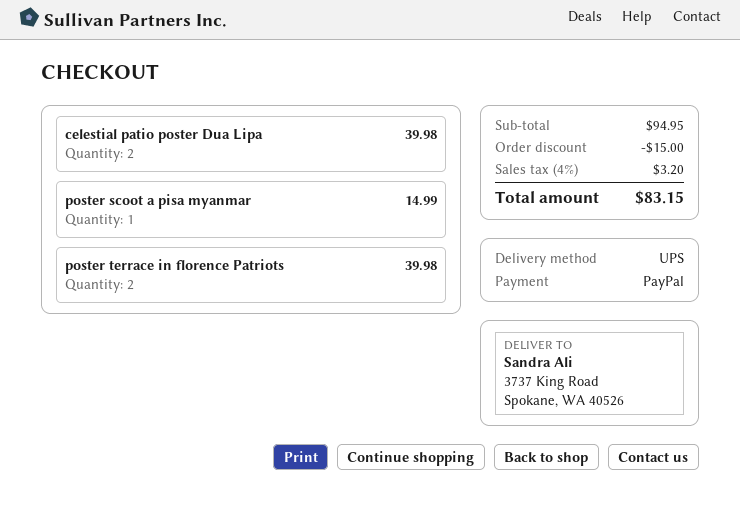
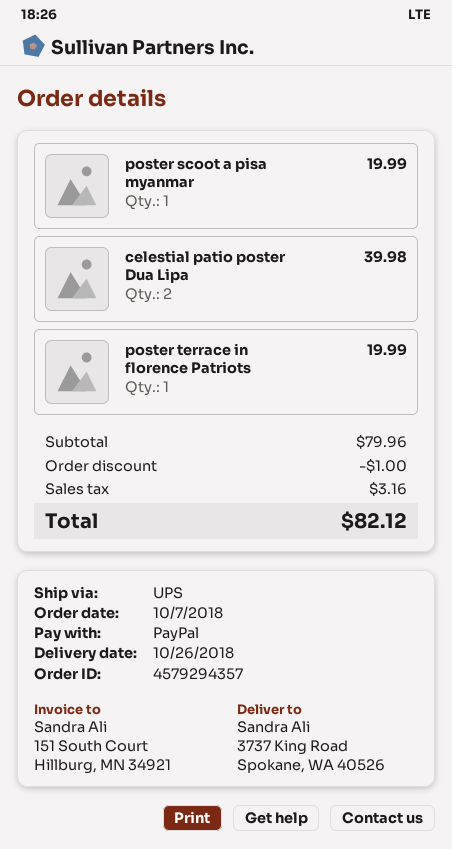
poster scoot a pisa myanmar: 1 for 14.99 -> 1 for 19.99
poster terrace in florence Patriots: 2 for 39.98 -> 1 for 19.99
subtotal: 94.95 -> 79.96
discount: 15.00 -> 1.00
tax: 3.20 -> 3.16
total: 83.15 -> 82.12

